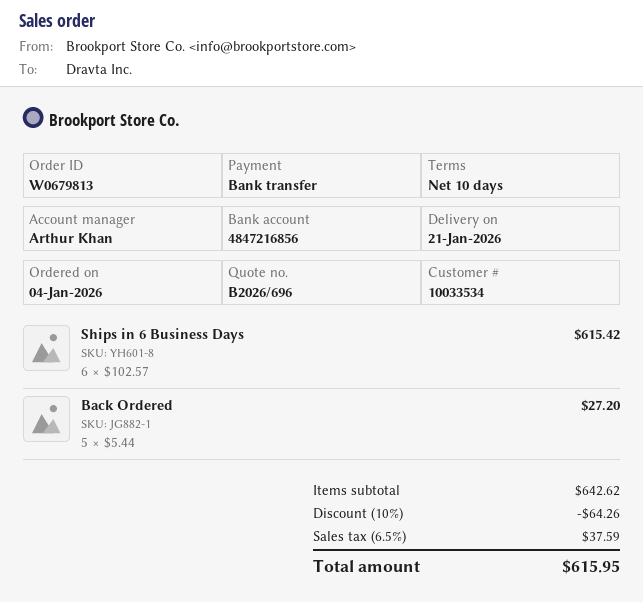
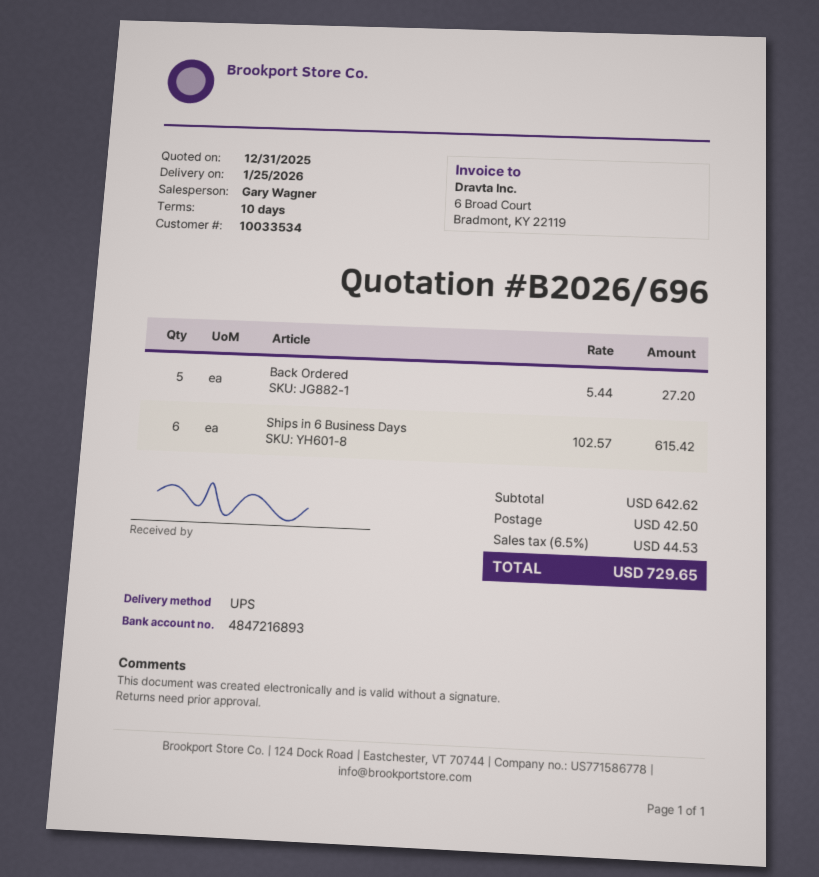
delivery date: 2026-01-21 -> 2026-01-25
sales rep: Arthur Khan -> Gary Wagner
bank account: 4847216856 -> 4847216893
discount: 10% = 64.26 -> none
shipping: none -> 42.50
tax: 6.5% = 37.59 -> 6.5% = 44.53
total: 615.95 -> 729.65

